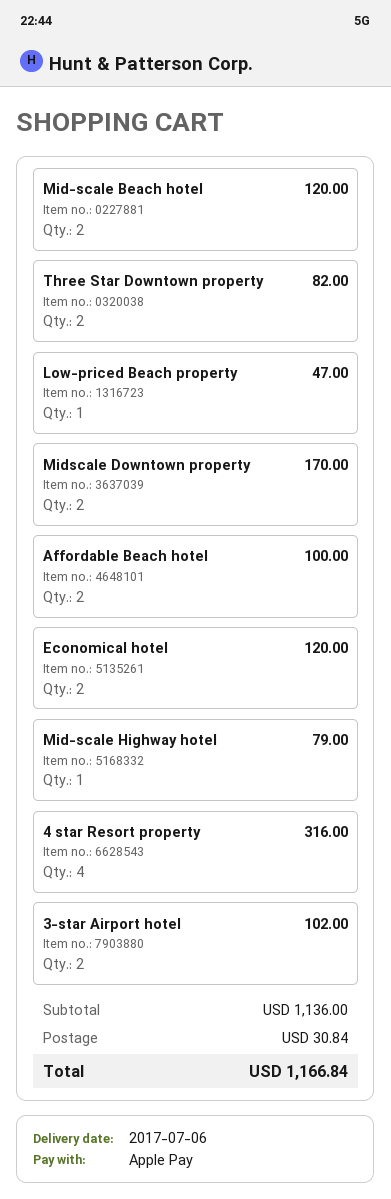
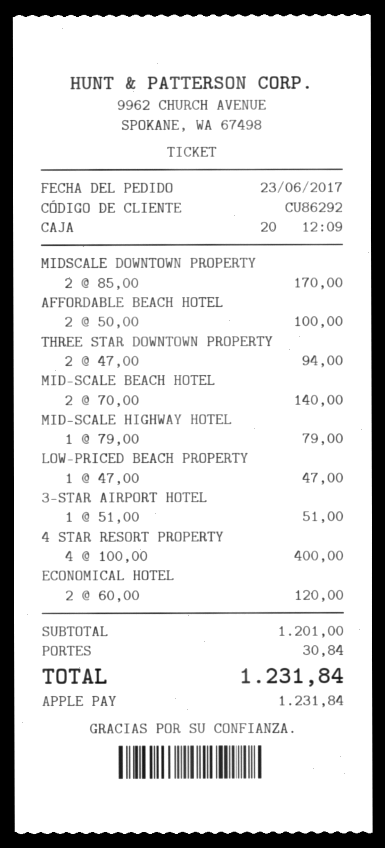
Mid-scale Beach hotel: 2 for 120.00 -> 2 for 140.00
Three Star Downtown property: 2 for 82.00 -> 2 for 94.00
4 star Resort property: 4 for 316.00 -> 4 for 400.00
3-star Airport hotel: 2 for 102.00 -> 1 for 51.00
subtotal: 1136.00 -> 1201.00
total: 1166.84 -> 1231.84

